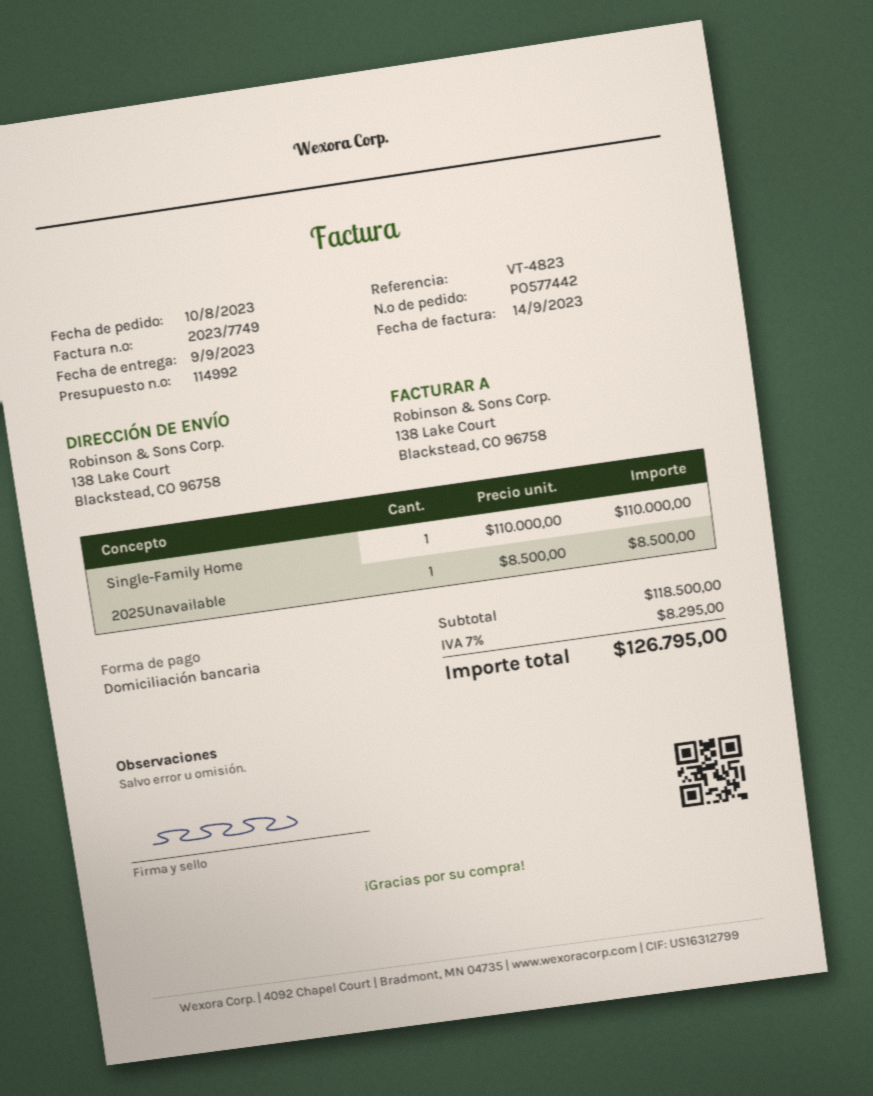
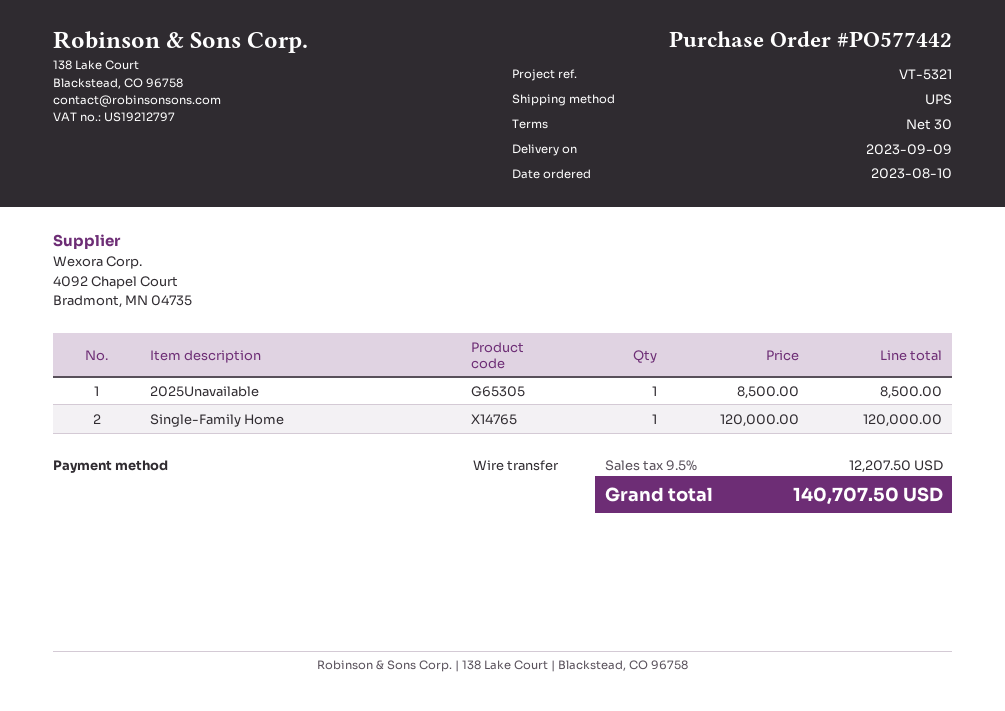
reference: VT-4823 -> VT-5321
payment method: direct debit -> bank transfer
Single-Family Home: 1 x 110000.00 = 110000.00 -> 1 x 120000.00 = 120000.00
tax: 7% = 8295.00 -> 9.5% = 12207.50
total: 126795.00 -> 140707.50

